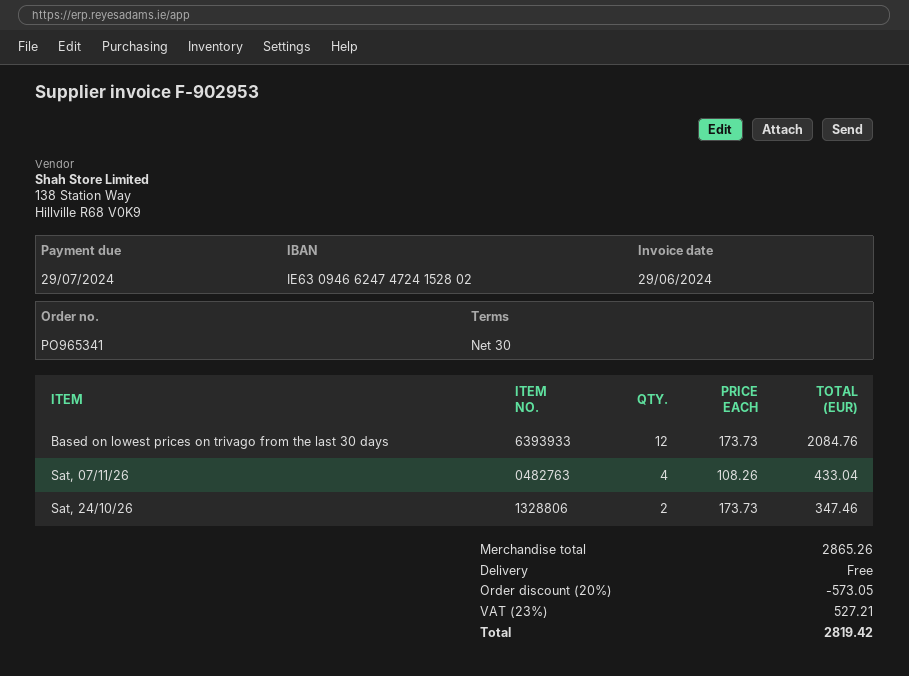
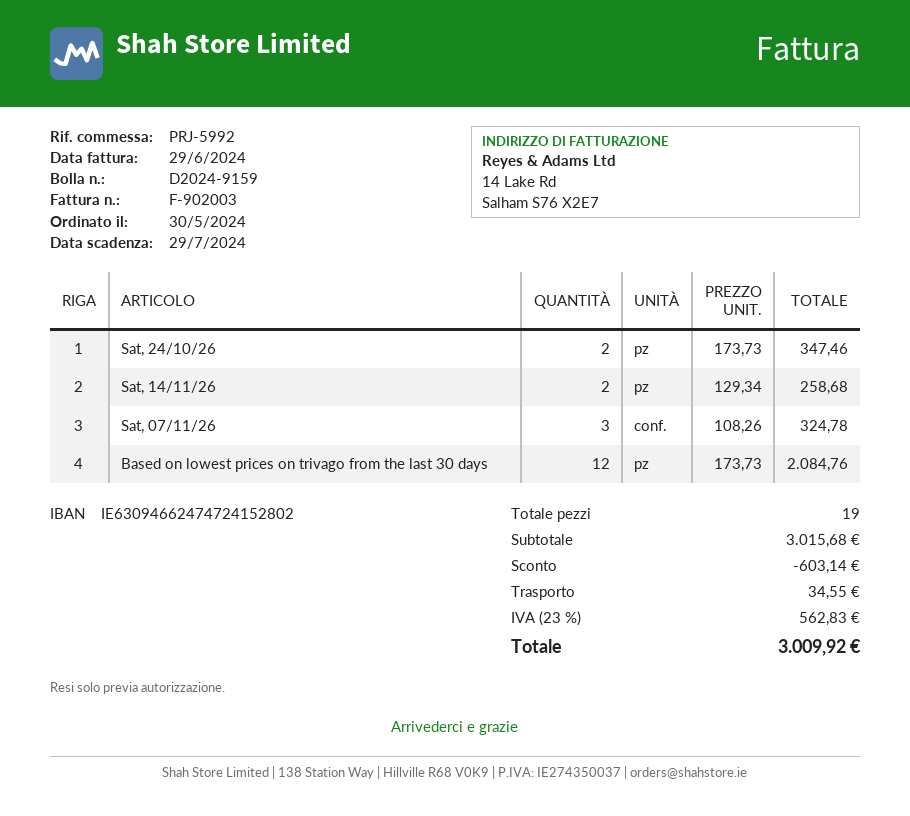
invoice number: F-902953 -> F-902003
Sat, 07/11/26: 4 x 108.26 = 433.04 -> 3 x 108.26 = 324.78
Sat, 14/11/26: none -> 2 x 129.34 = 258.68
subtotal: 2865.26 -> 3015.68
discount: 573.05 -> 603.14
shipping: 0.00 -> 34.55
tax: 23% = 527.21 -> 23% = 562.83
total: 2819.42 -> 3009.92

